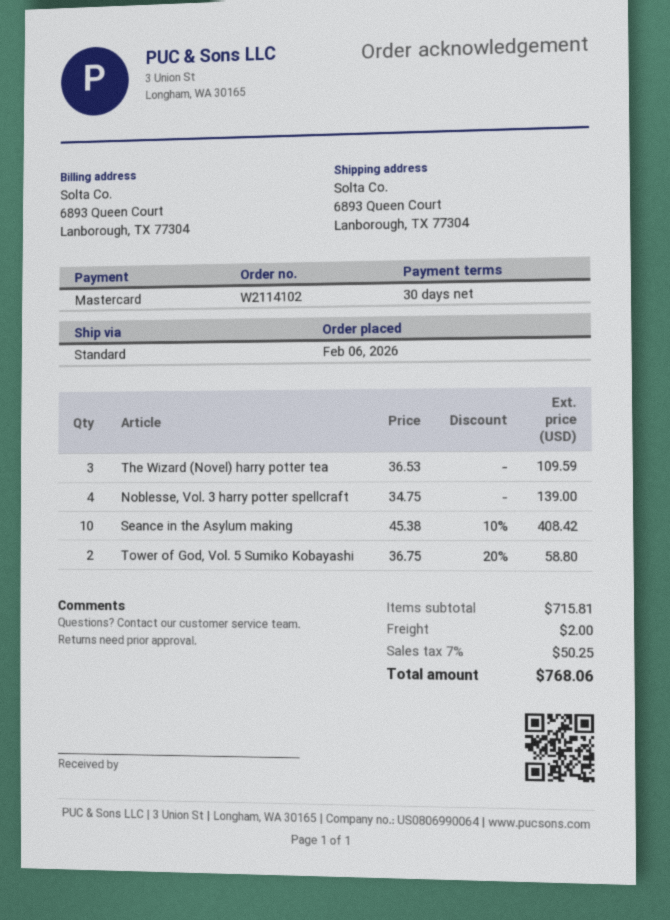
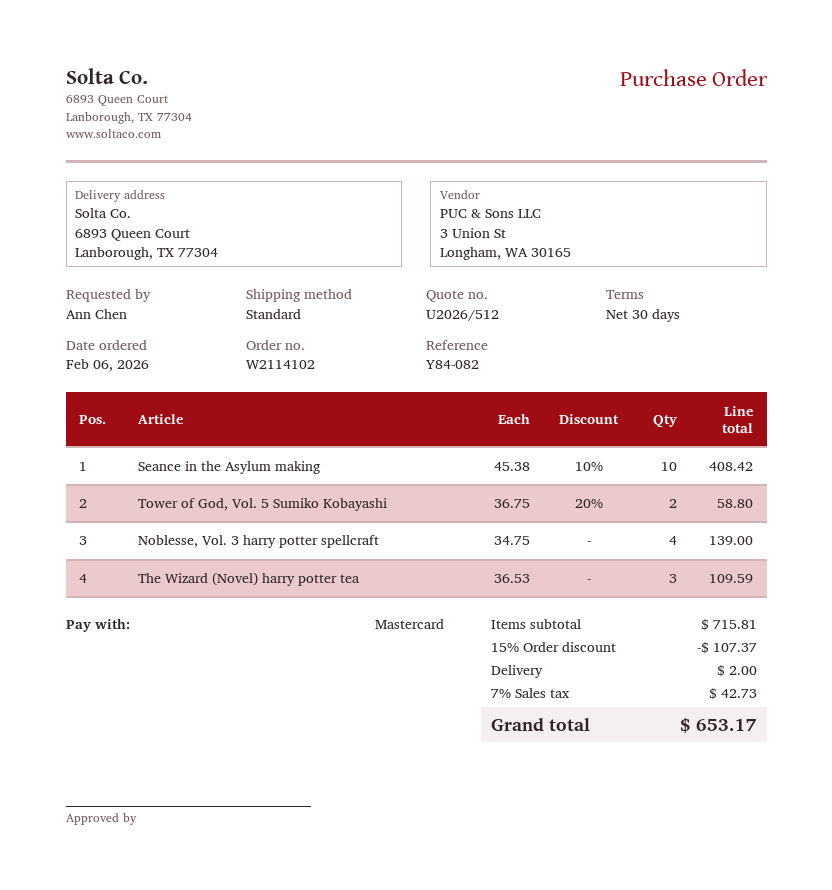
discount: none -> 15% = 107.37
tax: 7% = 50.25 -> 7% = 42.73
total: 768.06 -> 653.17

